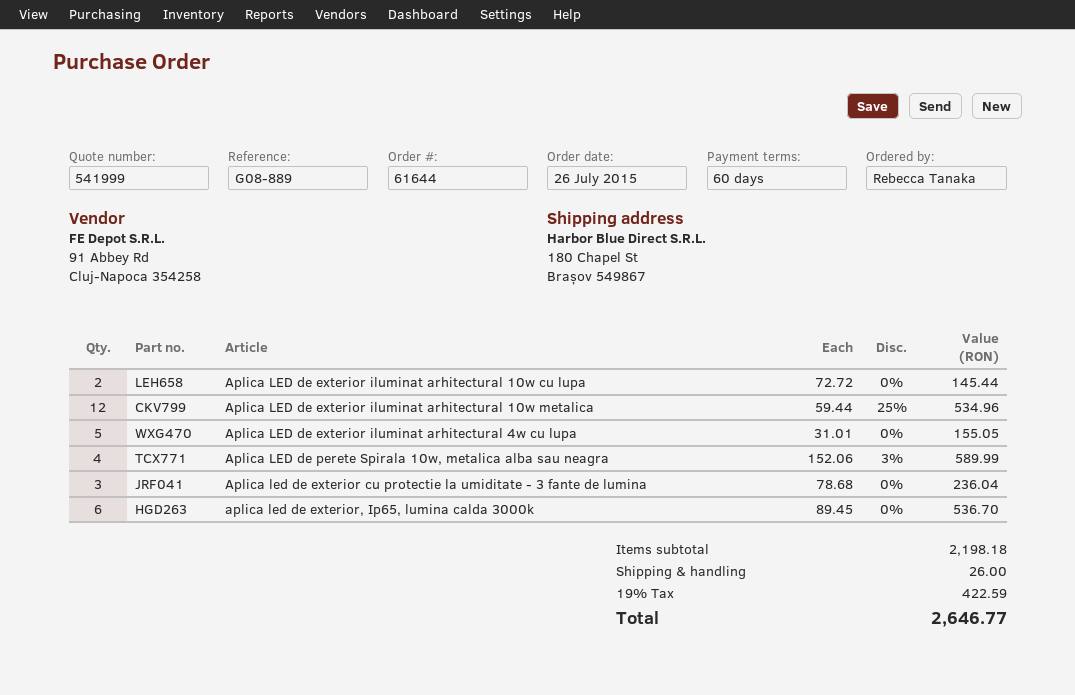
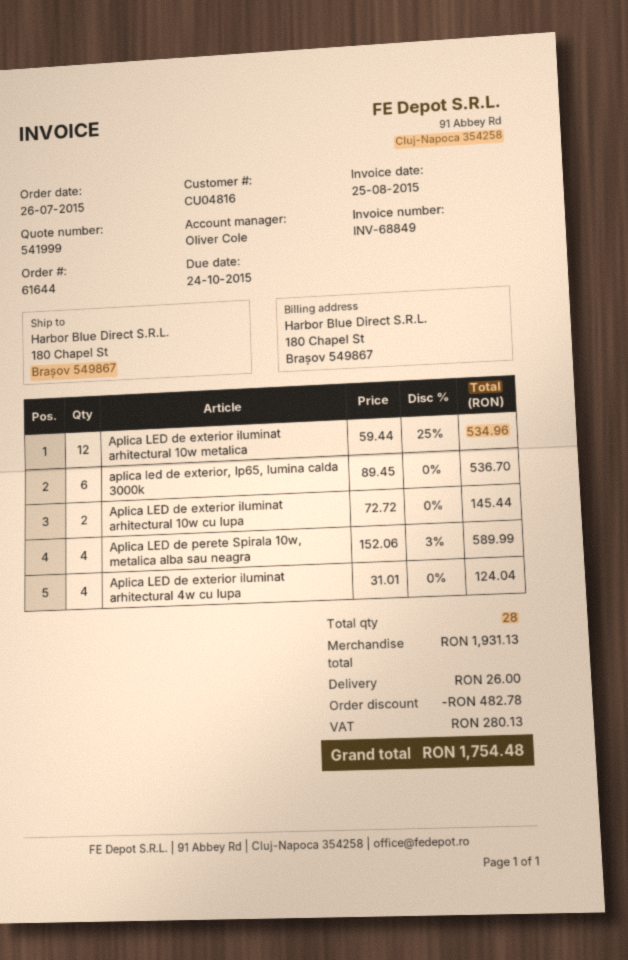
Aplica LED de exterior iluminat arhitectural 4w cu lupa: 5 x 31.01 = 155.05 -> 4 x 31.01 = 124.04
Aplica led de exterior cu protectie la umiditate - 3 fante de lumina: 3 x 78.68 = 236.04 -> none
subtotal: 2198.18 -> 1931.13
discount: none -> 482.78
tax: 422.59 -> 280.13
total: 2646.77 -> 1754.48

